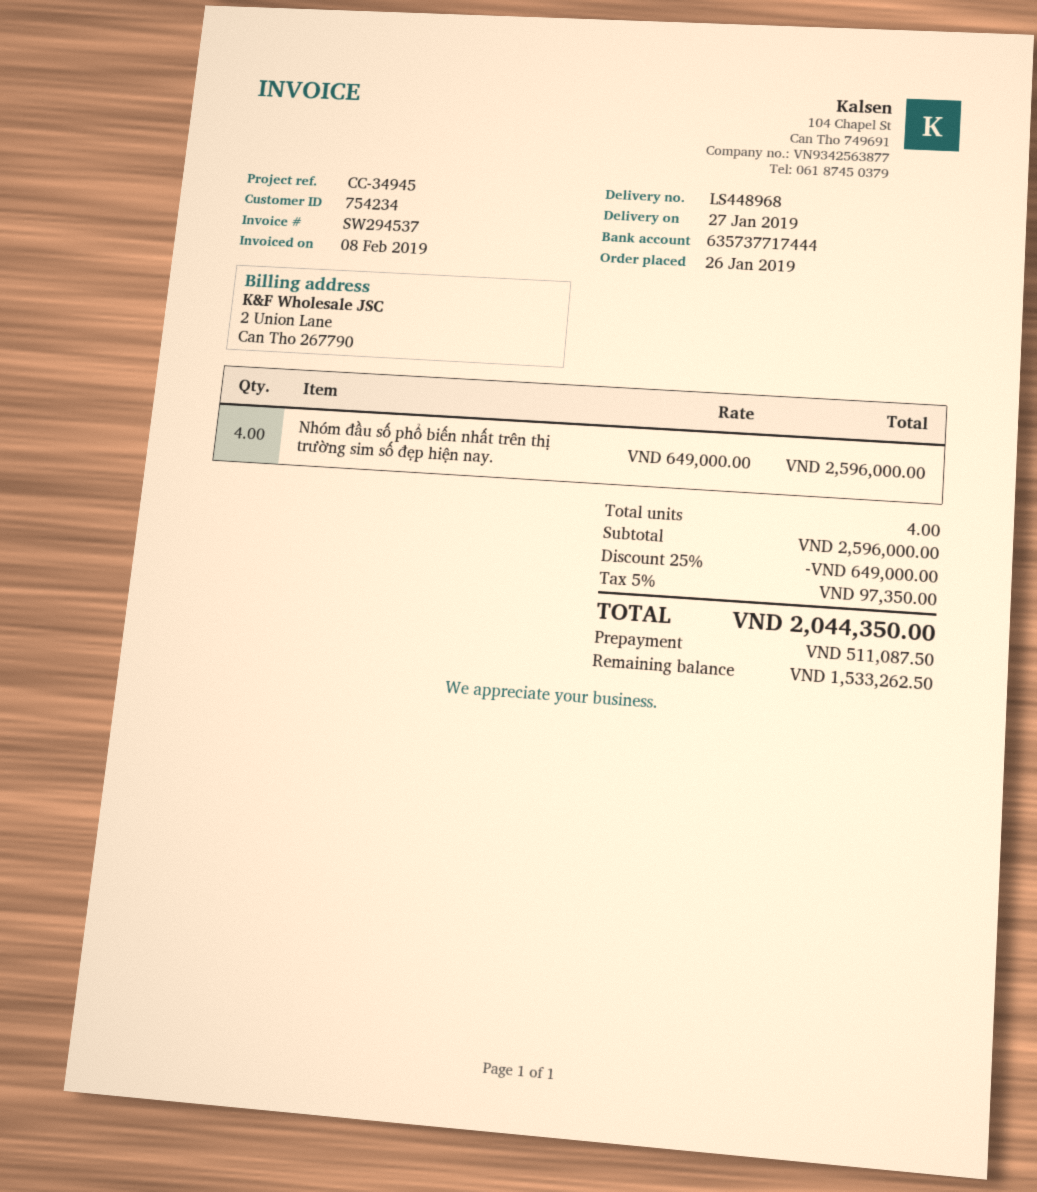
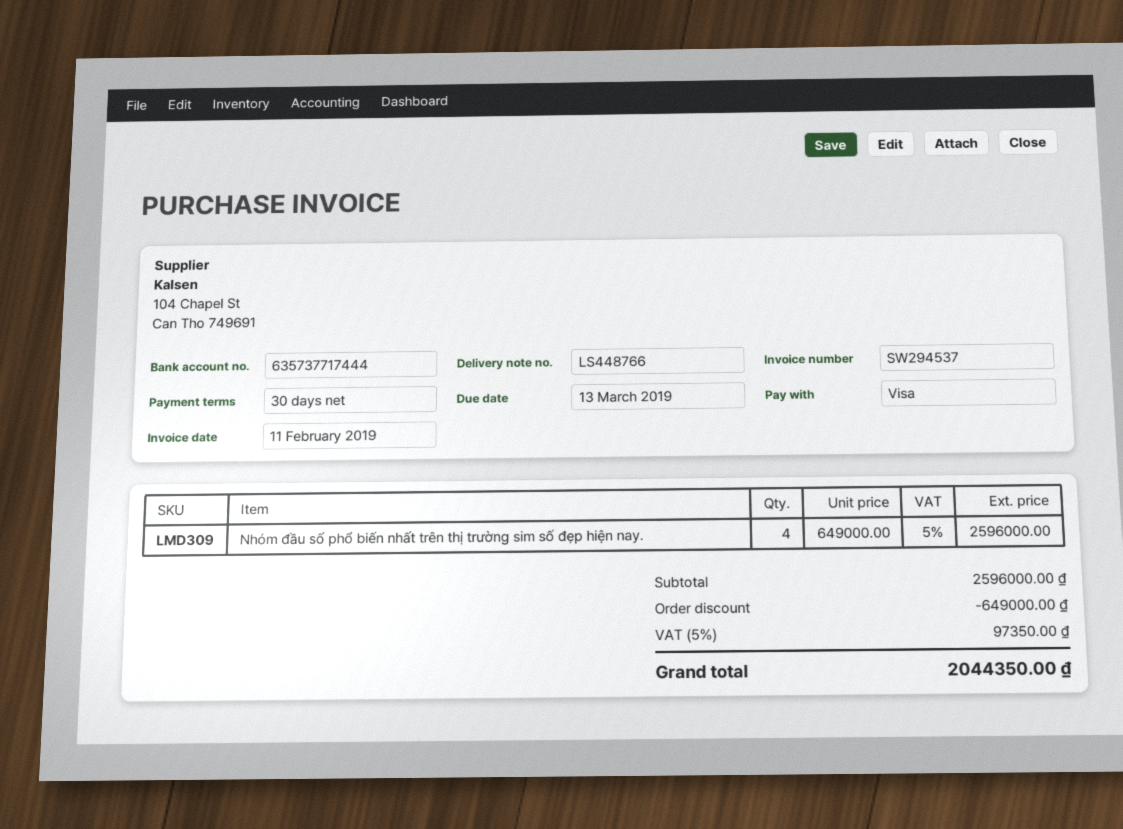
delivery note number: LS448968 -> LS448766
invoice date: 2019-02-08 -> 2019-02-11

